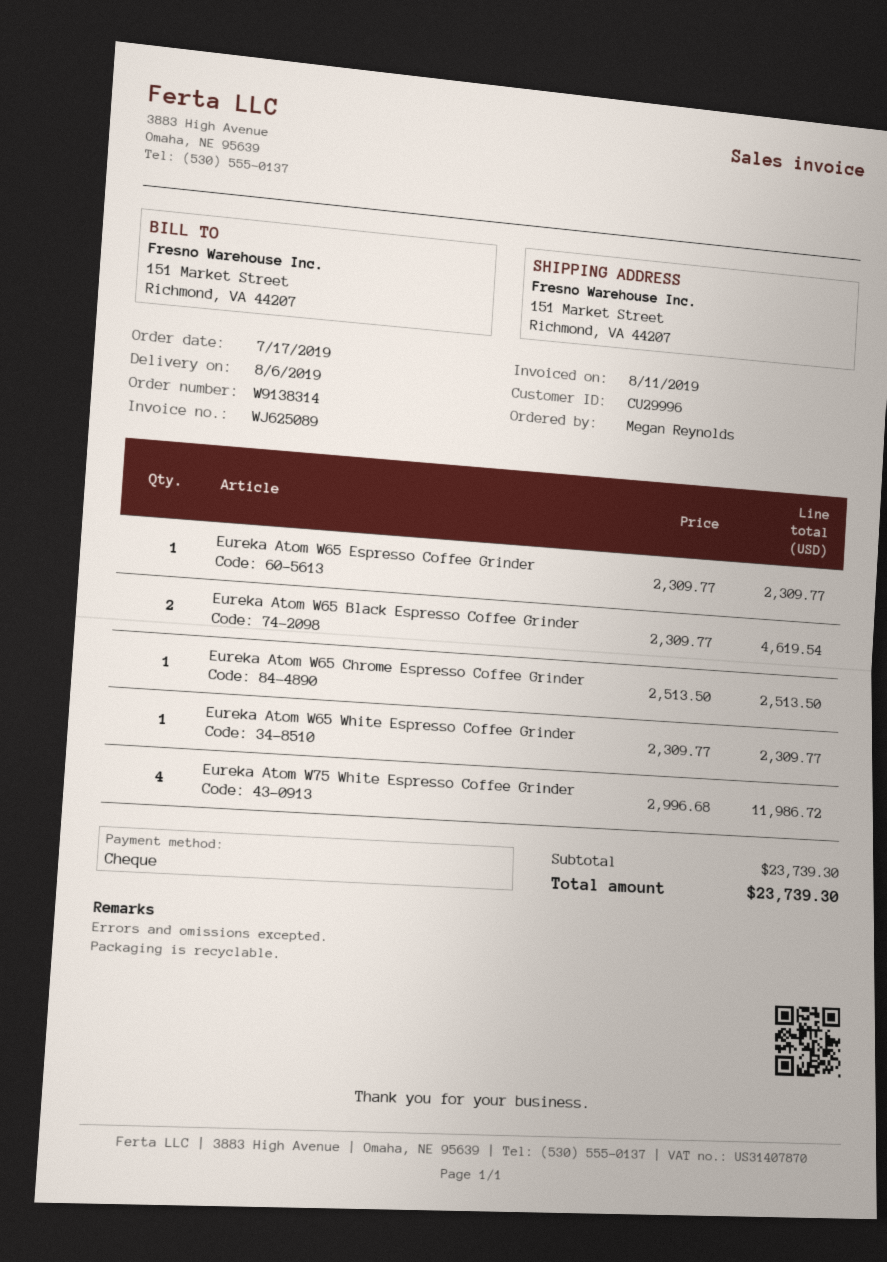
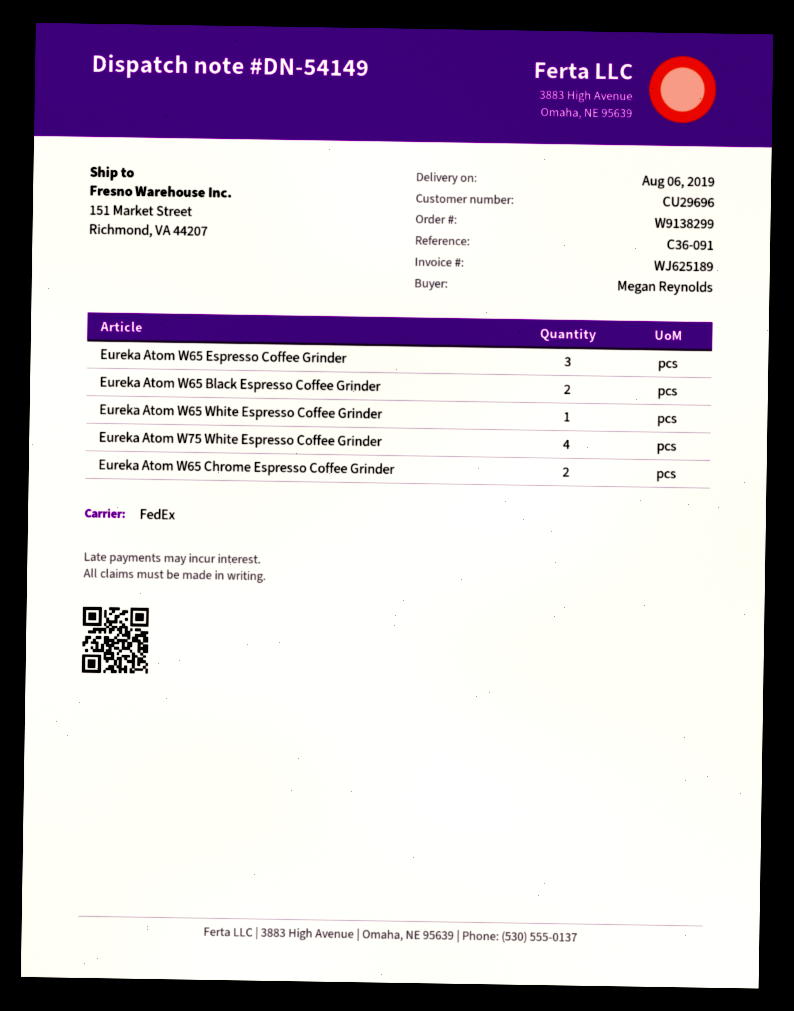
order number: W9138314 -> W9138299
invoice number: WJ625089 -> WJ625189
customer number: CU29996 -> CU29696
Eureka Atom W65 Espresso Coffee Grinder: 1 -> 3
Eureka Atom W65 Chrome Espresso Coffee Grinder: 1 -> 2

